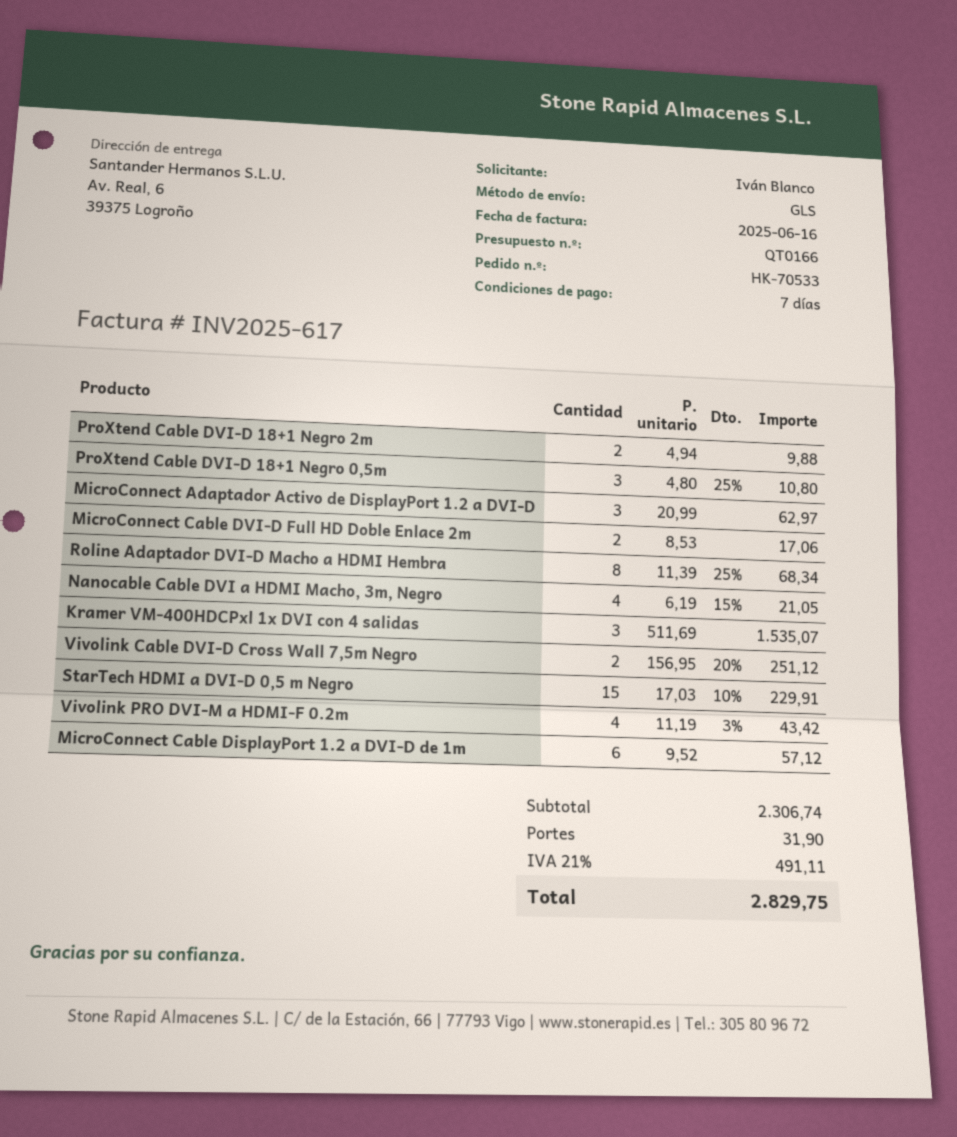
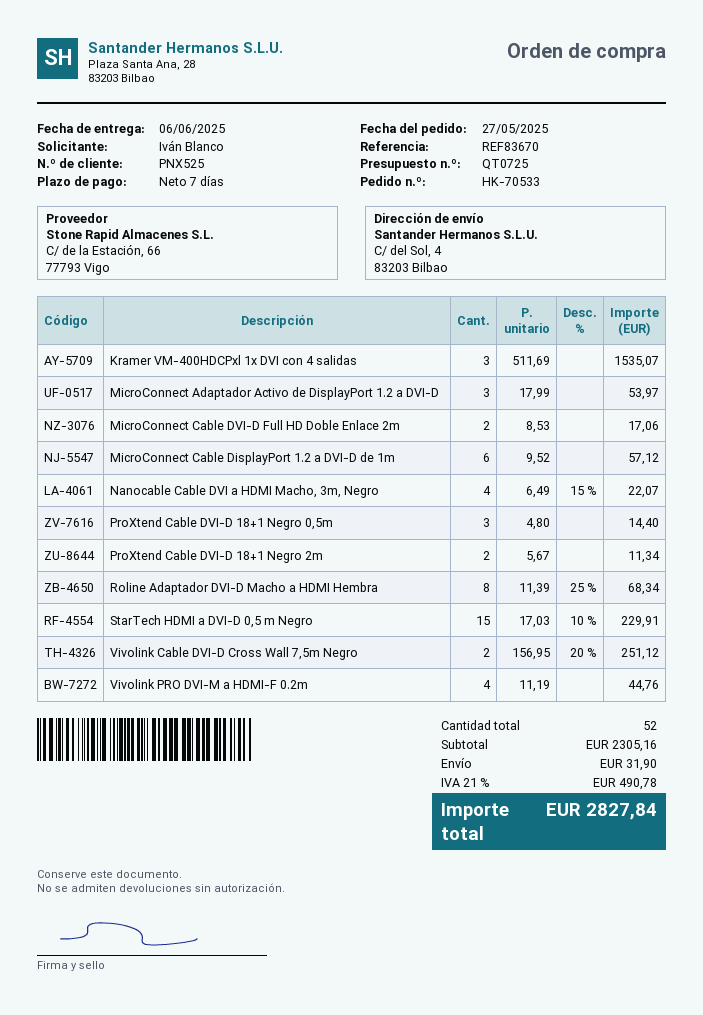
quote number: QT0166 -> QT0725
ship to: Av. Real, 6, 39375 Logroño -> C/ del Sol, 4, 83203 Bilbao
ProXtend Cable DVI-D 18+1 Negro 2m: 2 x 4.94 = 9.88 -> 2 x 5.67 = 11.34
ProXtend Cable DVI-D 18+1 Negro 0,5m: 3 x 4.80 - 25% = 10.80 -> 3 x 4.80 = 14.40
MicroConnect Adaptador Activo de DisplayPort 1.2 a DVI-D: 3 x 20.99 = 62.97 -> 3 x 17.99 = 53.97
Nanocable Cable DVI a HDMI Macho, 3m, Negro: 4 x 6.19 - 15% = 21.05 -> 4 x 6.49 - 15% = 22.07
Vivolink PRO DVI-M a HDMI-F 0.2m: 4 x 11.19 - 3% = 43.42 -> 4 x 11.19 = 44.76
subtotal: 2306.74 -> 2305.16
tax: 21% = 491.11 -> 21% = 490.78
total: 2829.75 -> 2827.84

